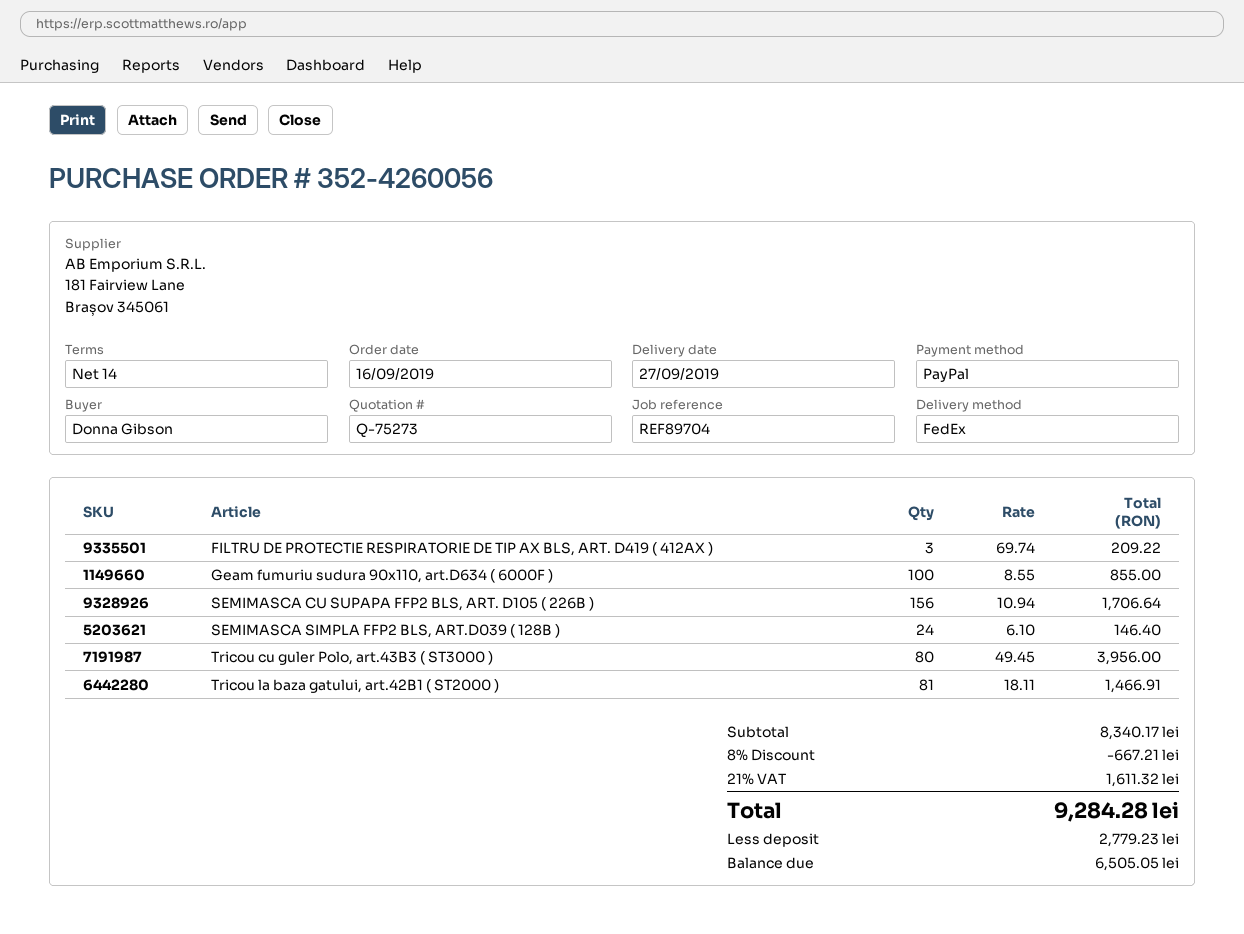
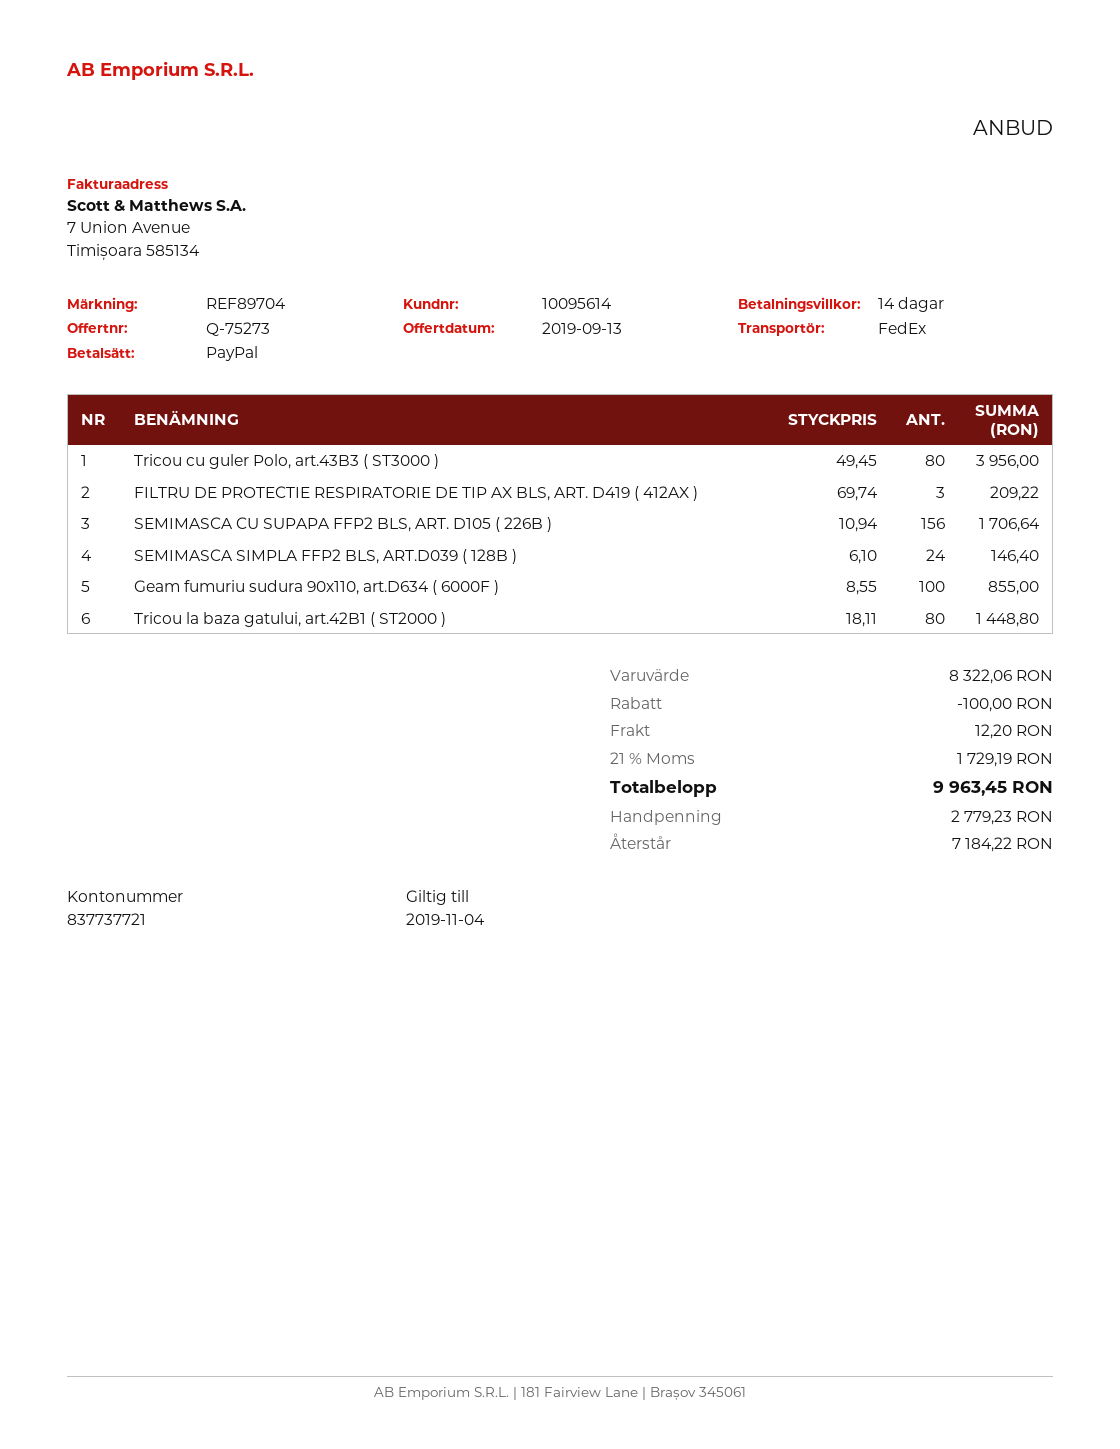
Tricou la baza gatului, art.42B1 ( ST2000 ): 81 x 18.11 = 1466.91 -> 80 x 18.11 = 1448.80
subtotal: 8340.17 -> 8322.06
discount: 667.21 -> 100.00
shipping: none -> 12.20
tax: 21% = 1611.32 -> 21% = 1729.19
total: 9284.28 -> 9963.45
balance: 6505.05 -> 7184.22

